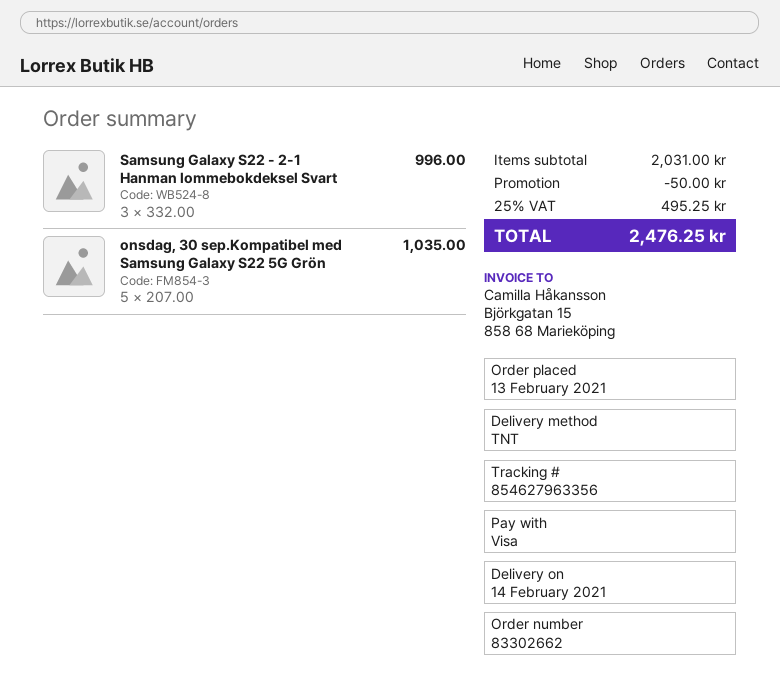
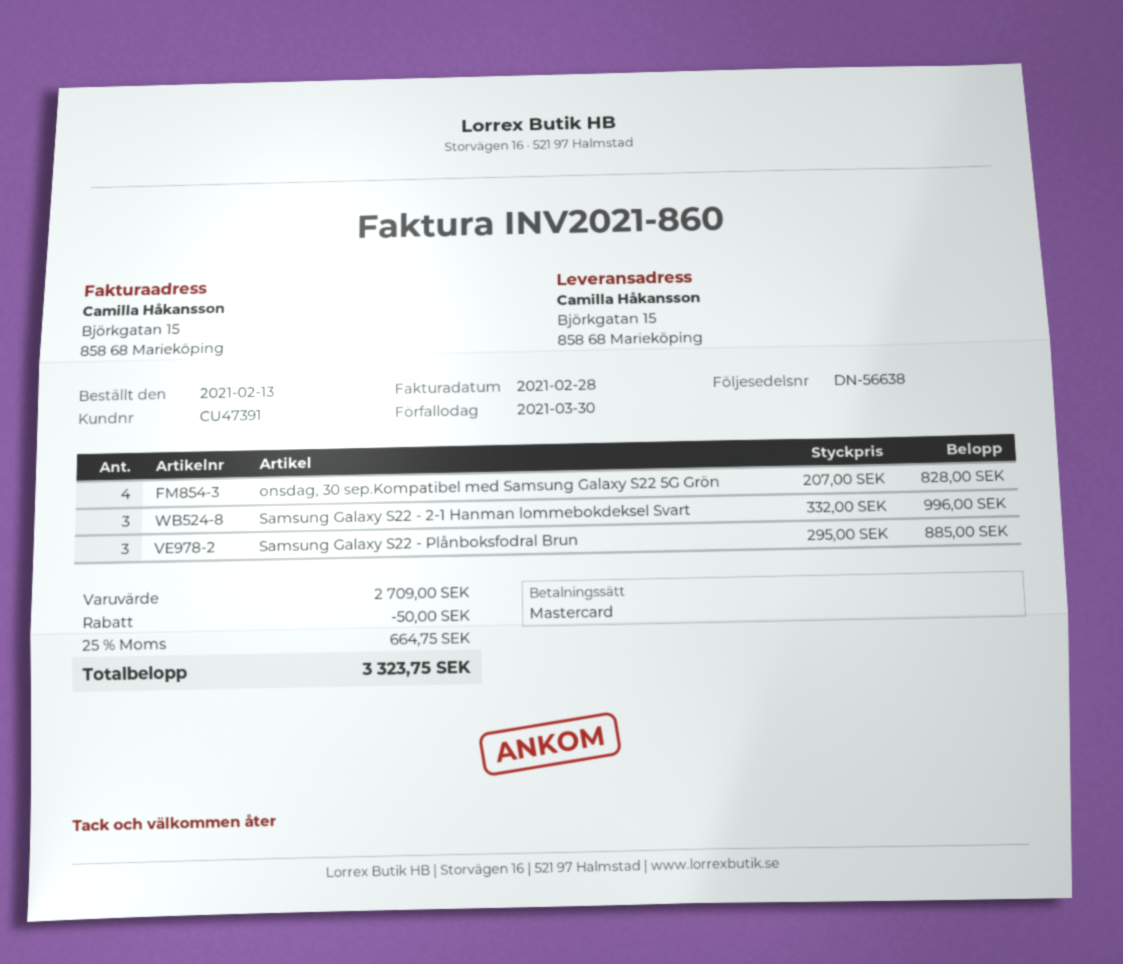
payment method: Visa -> Mastercard
onsdag, 30 sep.Kompatibel med Samsung Galaxy S22 5G Grön: 5 x 207.00 = 1035.00 -> 4 x 207.00 = 828.00
Samsung Galaxy S22 - Plånboksfodral Brun: none -> 3 x 295.00 = 885.00
subtotal: 2031.00 -> 2709.00
tax: 25% = 495.25 -> 25% = 664.75
total: 2476.25 -> 3323.75

